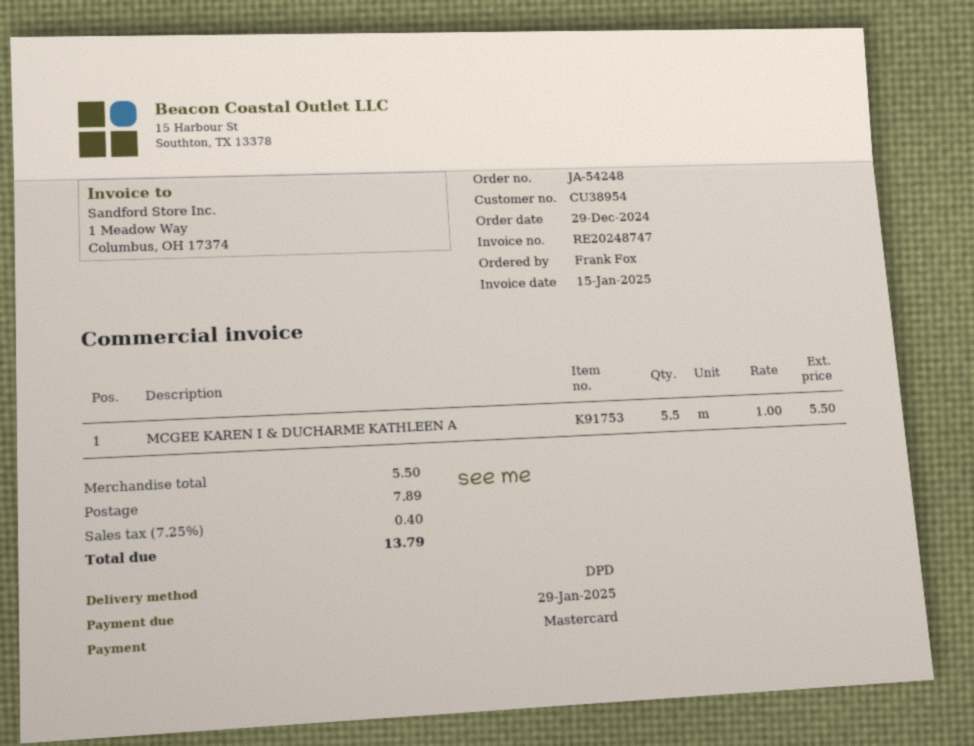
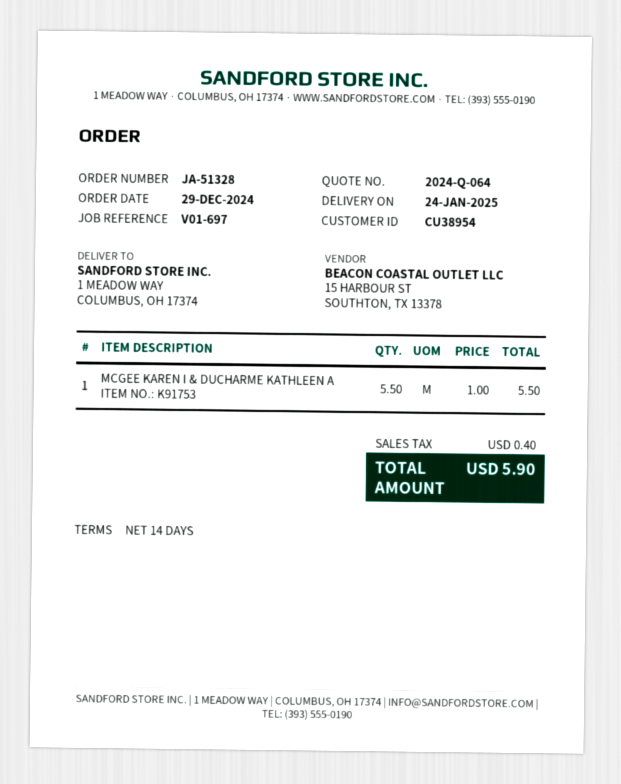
order number: JA-54248 -> JA-51328
shipping: 7.89 -> none
total: 13.79 -> 5.90

